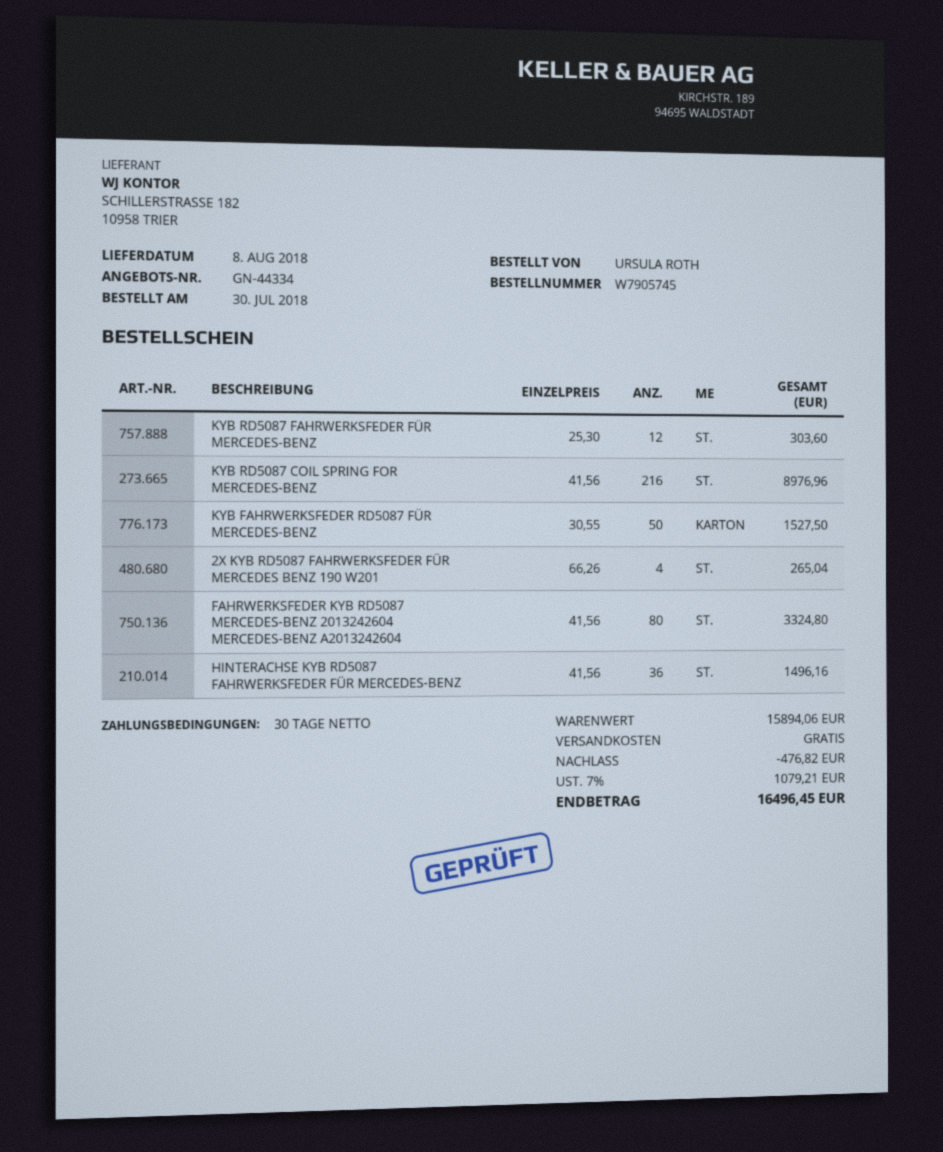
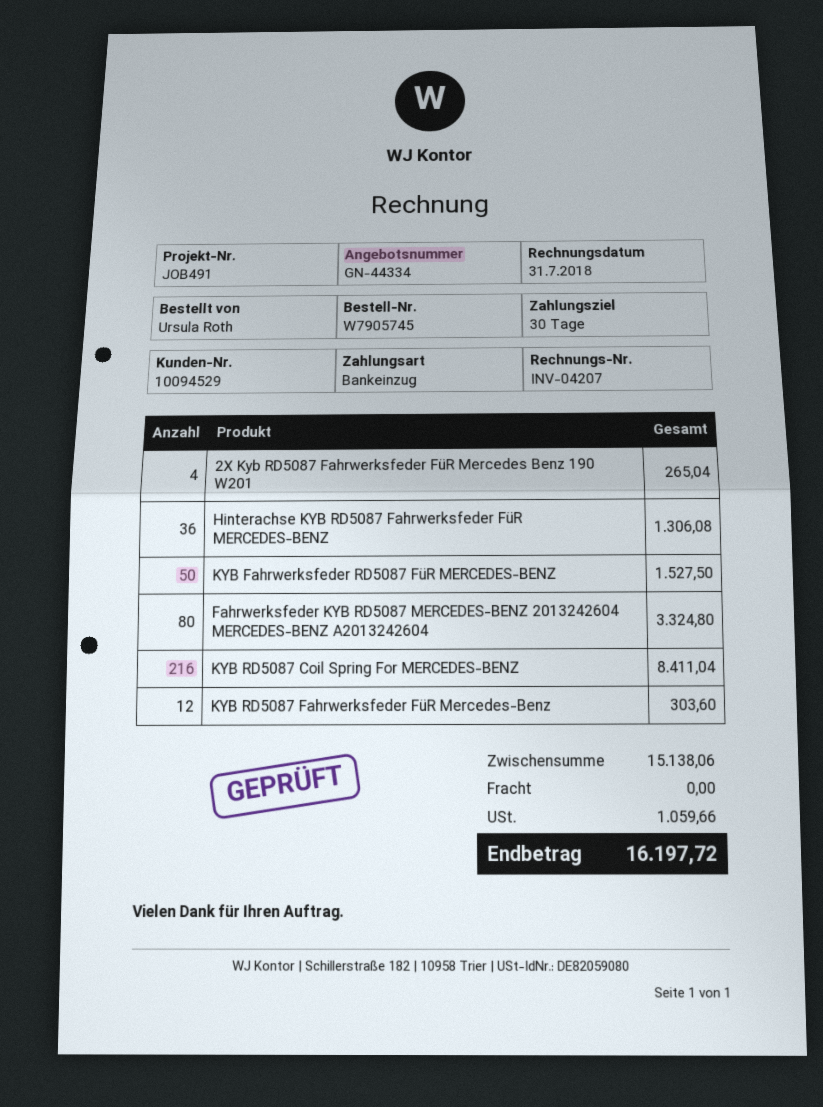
KYB RD5087 COIL SPRING FOR MERCEDES-BENZ: 216 for 8976.96 -> 216 for 8411.04
HINTERACHSE KYB RD5087 FAHRWERKSFEDER FÜR MERCEDES-BENZ: 36 for 1496.16 -> 36 for 1306.08
subtotal: 15894.06 -> 15138.06
discount: 476.82 -> none
tax: 1079.21 -> 1059.66
total: 16496.45 -> 16197.72

